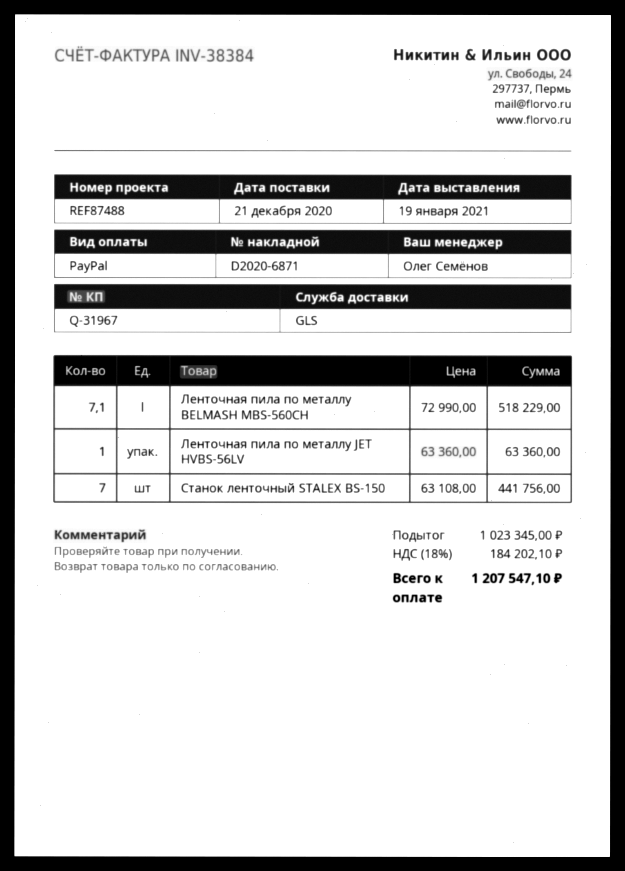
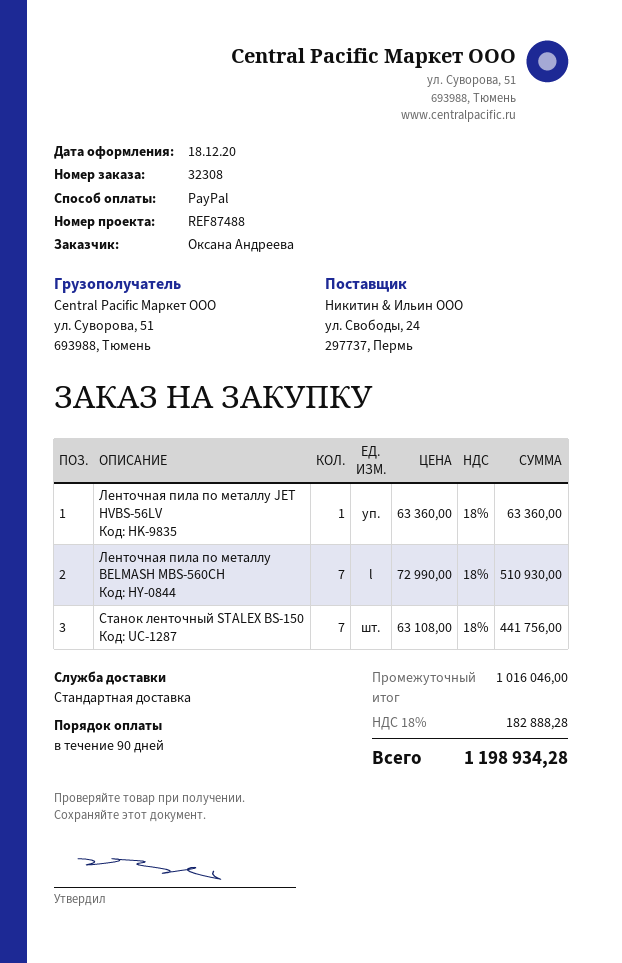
shipping method: GLS -> standard
Ленточная пила по металлу BELMASH MBS-560CH: 7.1 x 72990.00 = 518229.00 -> 7 x 72990.00 = 510930.00
subtotal: 1023345.00 -> 1016046.00
tax: 18% = 184202.10 -> 18% = 182888.28
total: 1207547.10 -> 1198934.28

